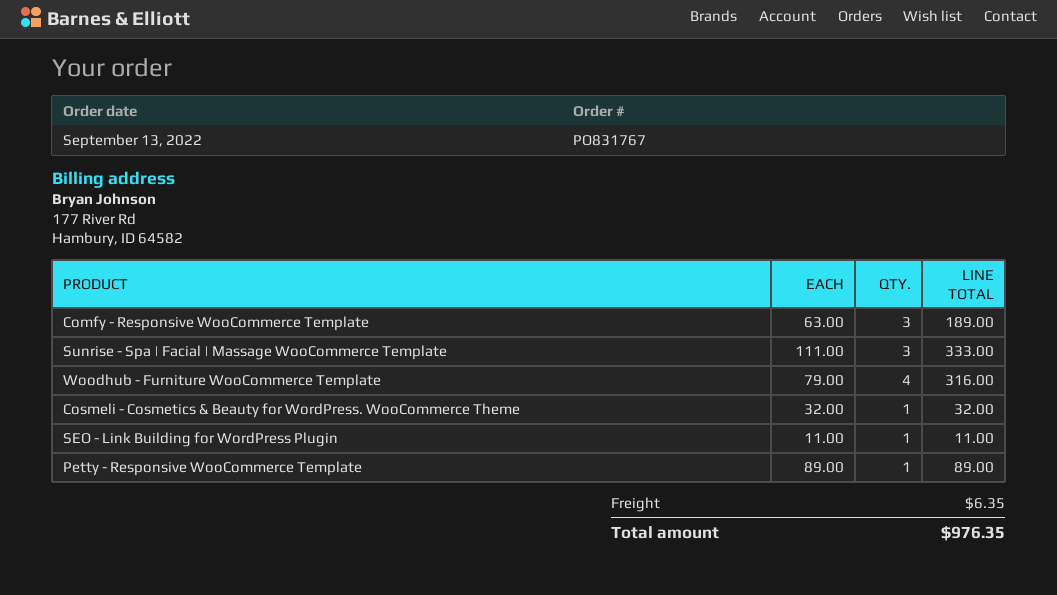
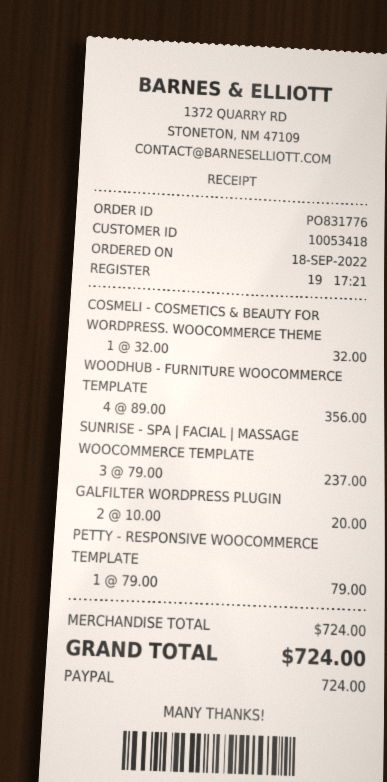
order number: PO831767 -> PO831776
order date: 2022-09-13 -> 2022-09-18
Comfy - Responsive WooCommerce Template: 3 x 63.00 = 189.00 -> none
Sunrise - Spa | Facial | Massage WooCommerce Template: 3 x 111.00 = 333.00 -> 3 x 79.00 = 237.00
Woodhub - Furniture WooCommerce Template: 4 x 79.00 = 316.00 -> 4 x 89.00 = 356.00
SEO - Link Building for WordPress Plugin: 1 x 11.00 = 11.00 -> none
Petty - Responsive WooCommerce Template: 1 x 89.00 = 89.00 -> 1 x 79.00 = 79.00
GALFILTER WORDPRESS PLUGIN: none -> 2 x 10.00 = 20.00
shipping: 6.35 -> none
total: 976.35 -> 724.00

